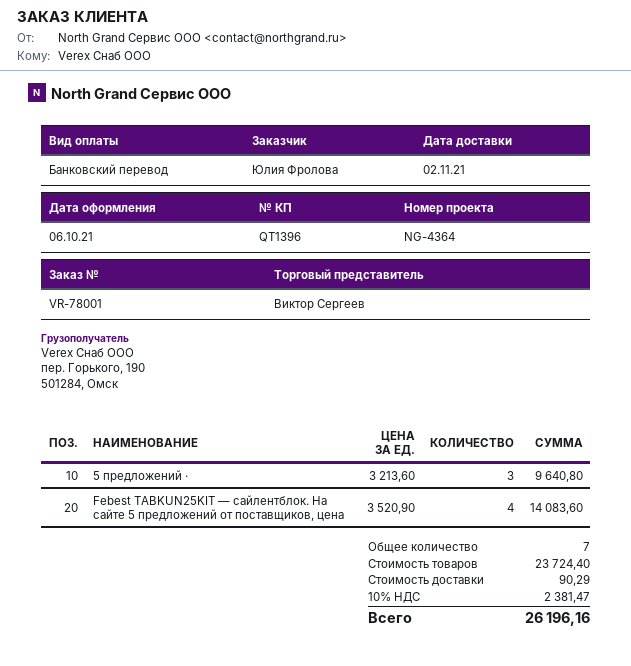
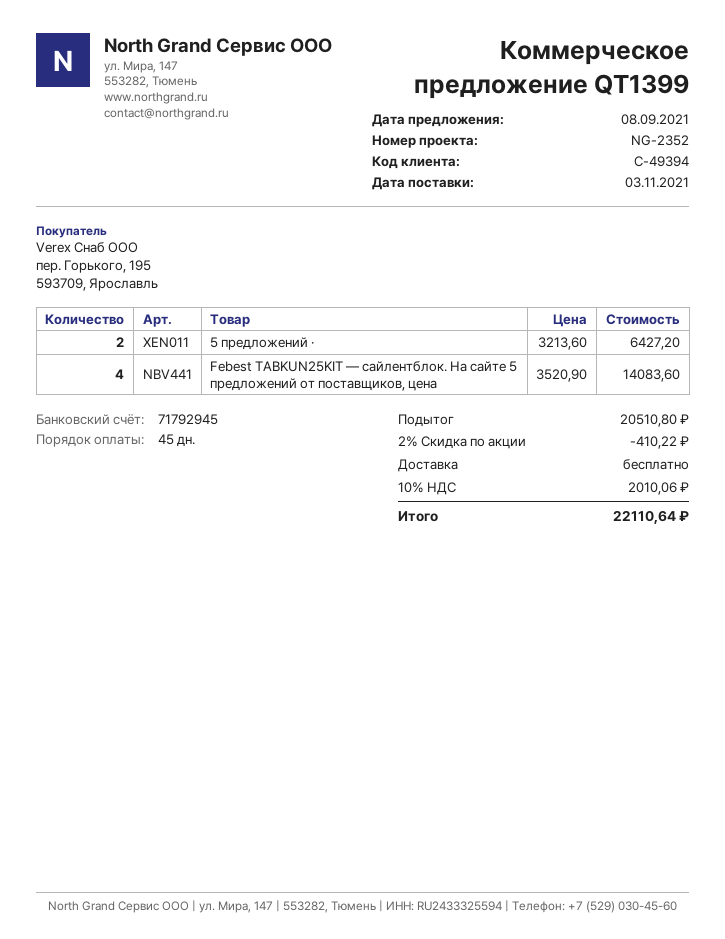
quote number: QT1396 -> QT1399
delivery date: 2021-11-02 -> 2021-11-03
reference: NG-4364 -> NG-2352
5 предложений ·: 3 x 3213.60 = 9640.80 -> 2 x 3213.60 = 6427.20
subtotal: 23724.40 -> 20510.80
discount: none -> 2% = 410.22
shipping: 90.29 -> 0.00
tax: 10% = 2381.47 -> 10% = 2010.06
total: 26196.16 -> 22110.64

